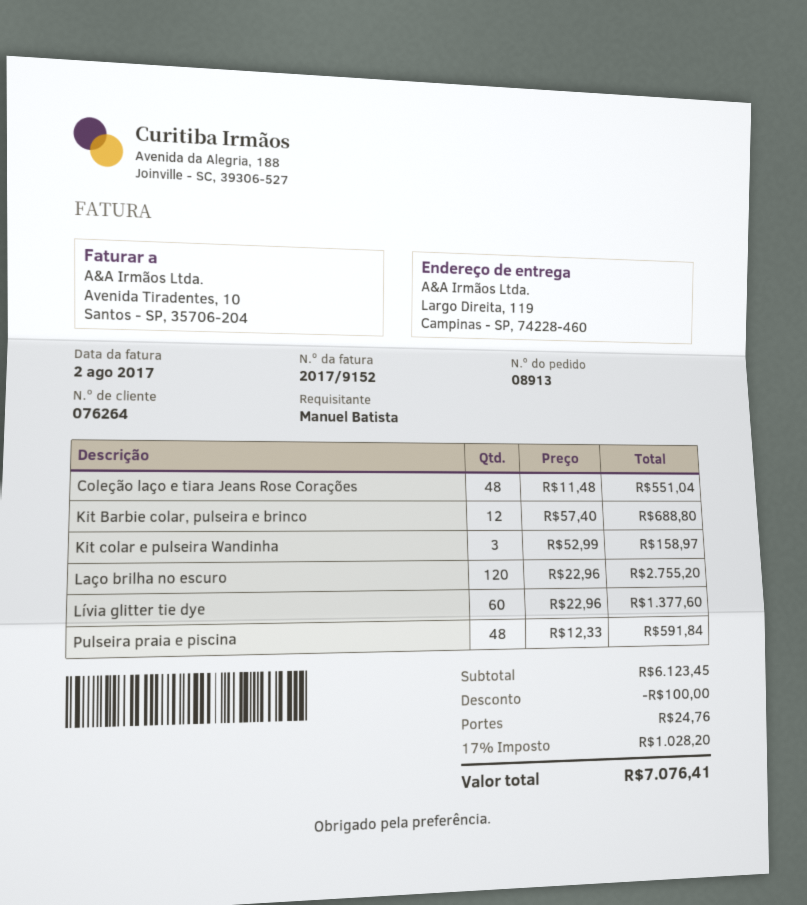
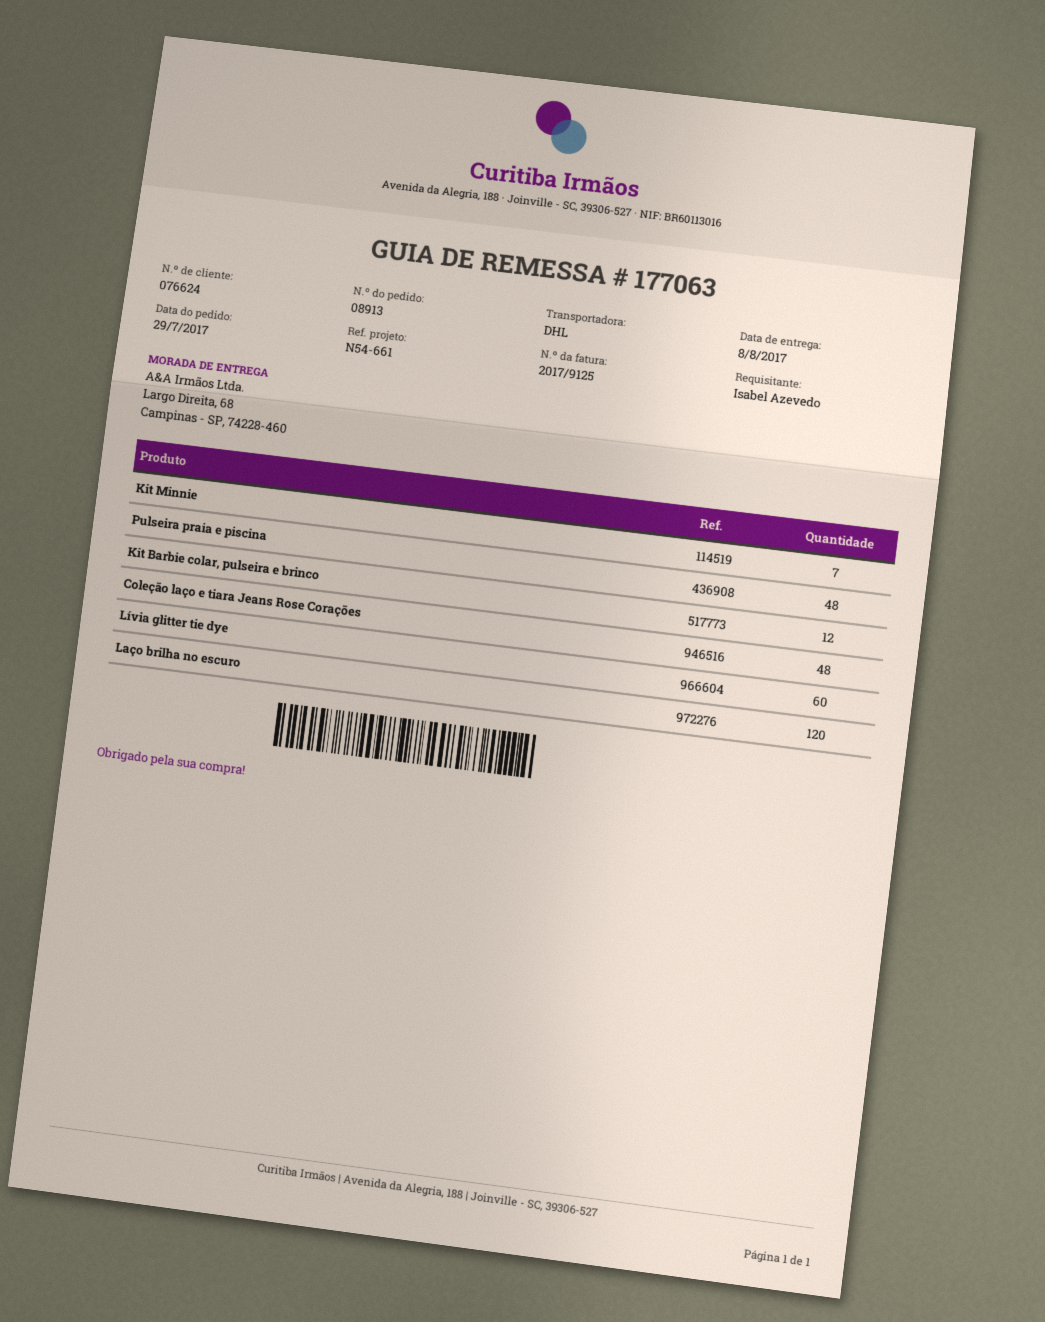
invoice number: 2017/9152 -> 2017/9125
customer number: 076264 -> 076624
ordered by: Manuel Batista -> Isabel Azevedo
ship to: Largo Direita, 119, Campinas - SP, 74228-460 -> Largo Direita, 68, Campinas - SP, 74228-460
Kit colar e pulseira Wandinha: 3 -> none
Kit Minnie: none -> 7

